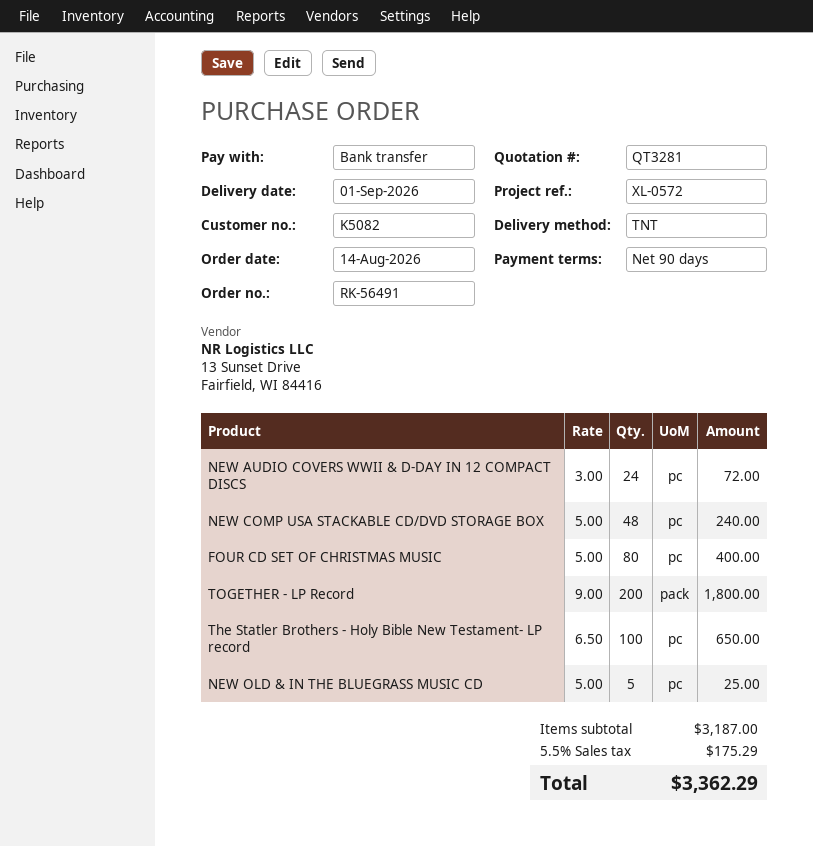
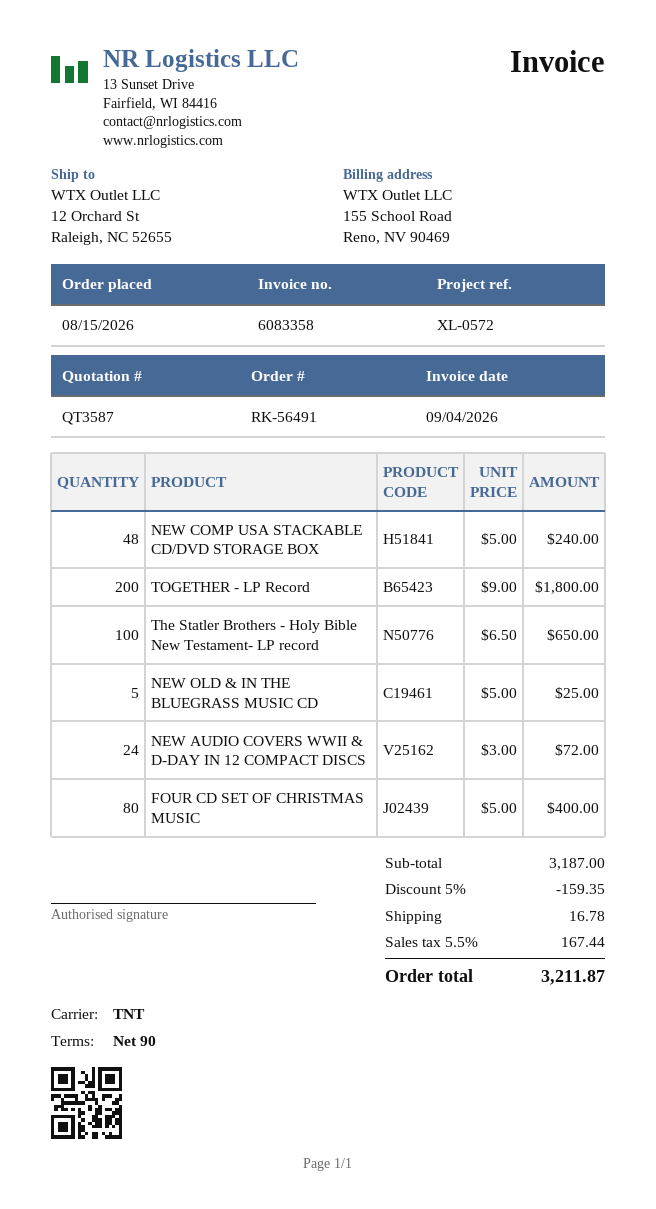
quote number: QT3281 -> QT3587
order date: 2026-08-14 -> 2026-08-15
discount: none -> 5% = 159.35
shipping: none -> 16.78
tax: 5.5% = 175.29 -> 5.5% = 167.44
total: 3362.29 -> 3211.87

